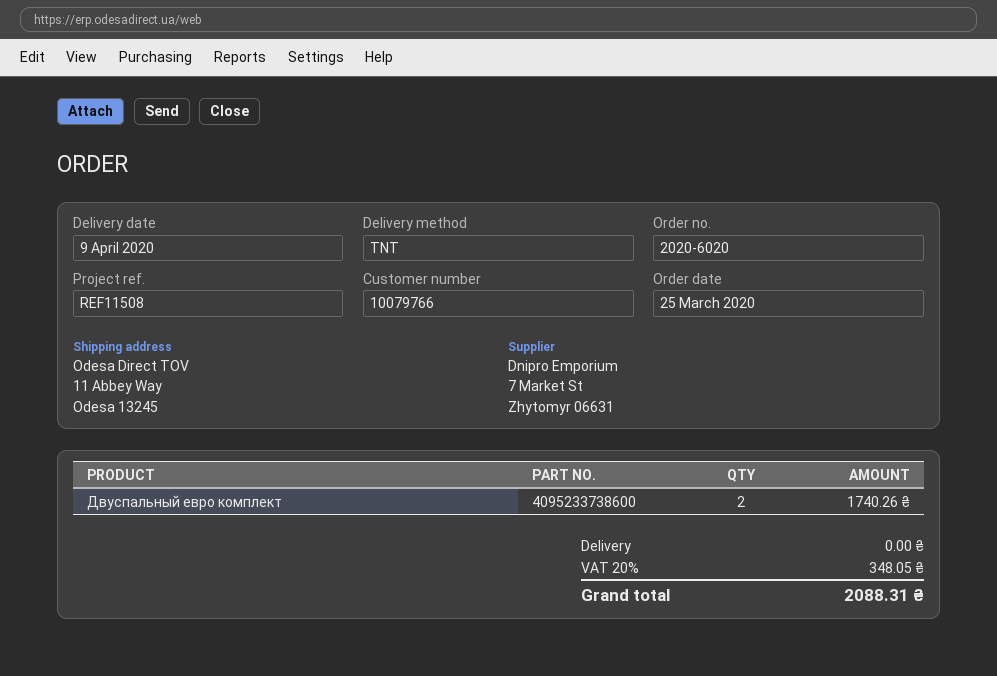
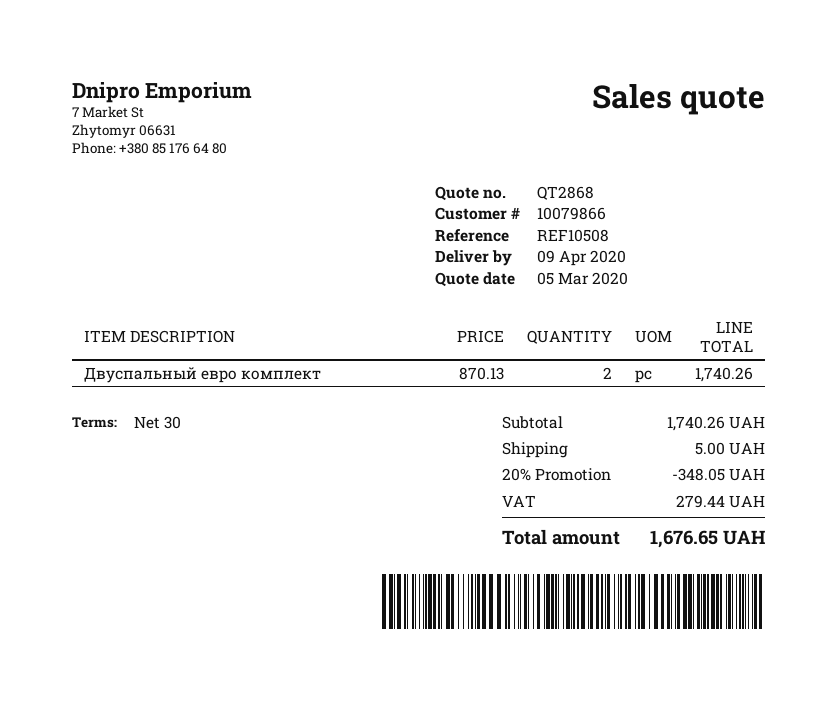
customer number: 10079766 -> 10079866
reference: REF11508 -> REF10508
discount: none -> 20% = 348.05
shipping: 0.00 -> 5.00
tax: 348.05 -> 279.44
total: 2088.31 -> 1676.65

